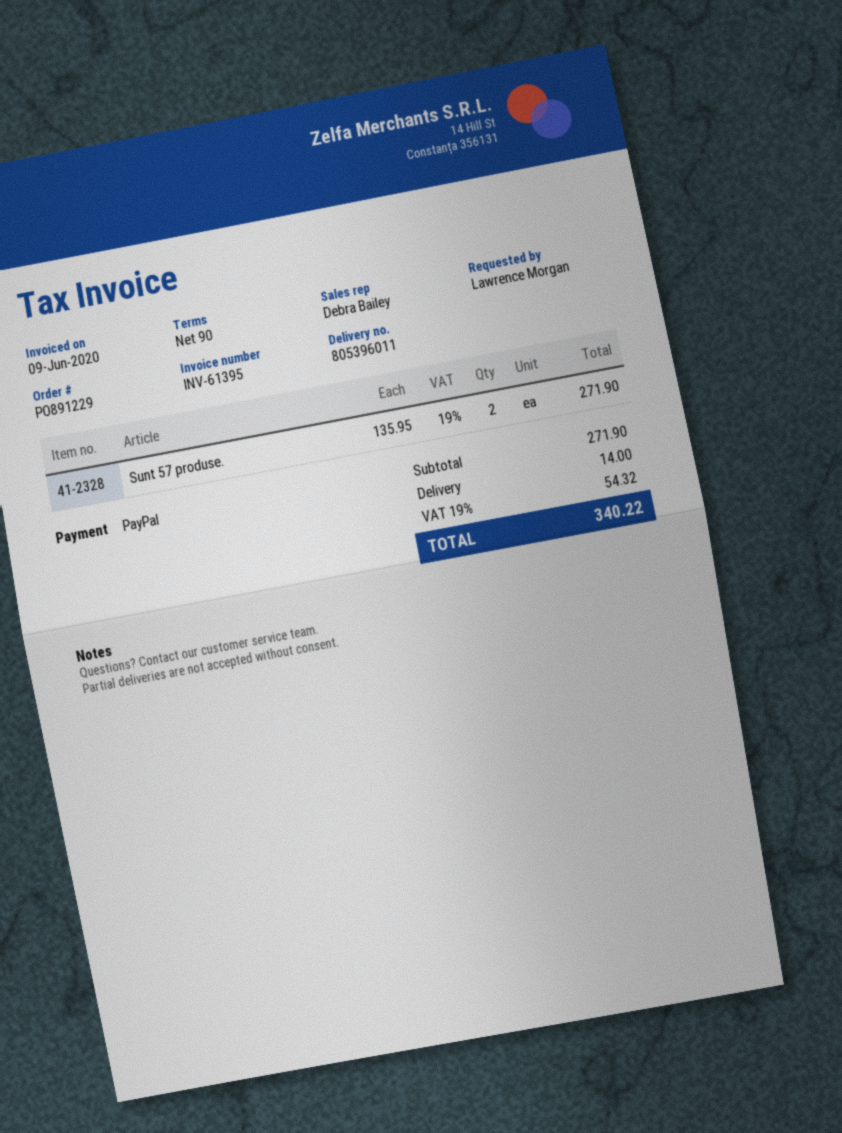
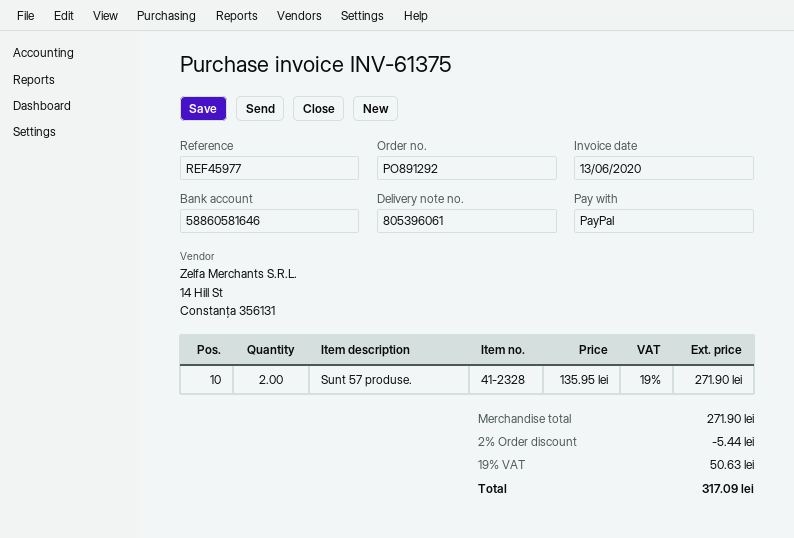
order number: PO891229 -> PO891292
delivery note number: 805396011 -> 805396061
invoice number: INV-61395 -> INV-61375
invoice date: 2020-06-09 -> 2020-06-13
discount: none -> 2% = 5.44
shipping: 14.00 -> none
tax: 19% = 54.32 -> 19% = 50.63
total: 340.22 -> 317.09

